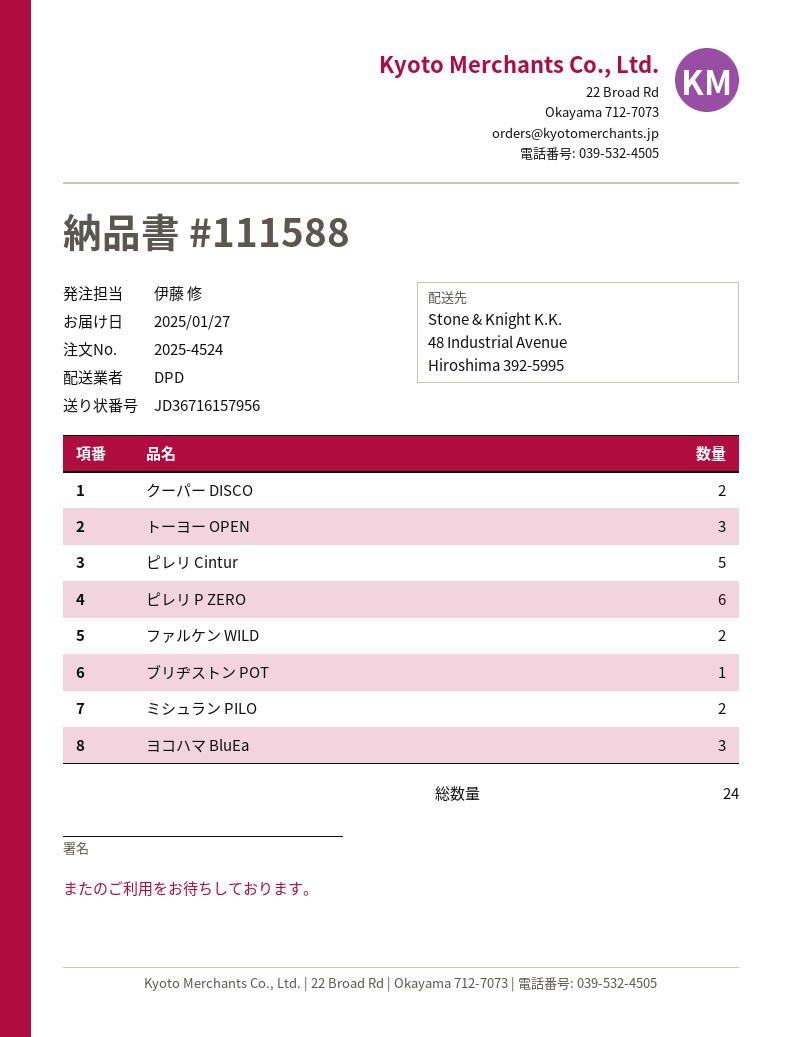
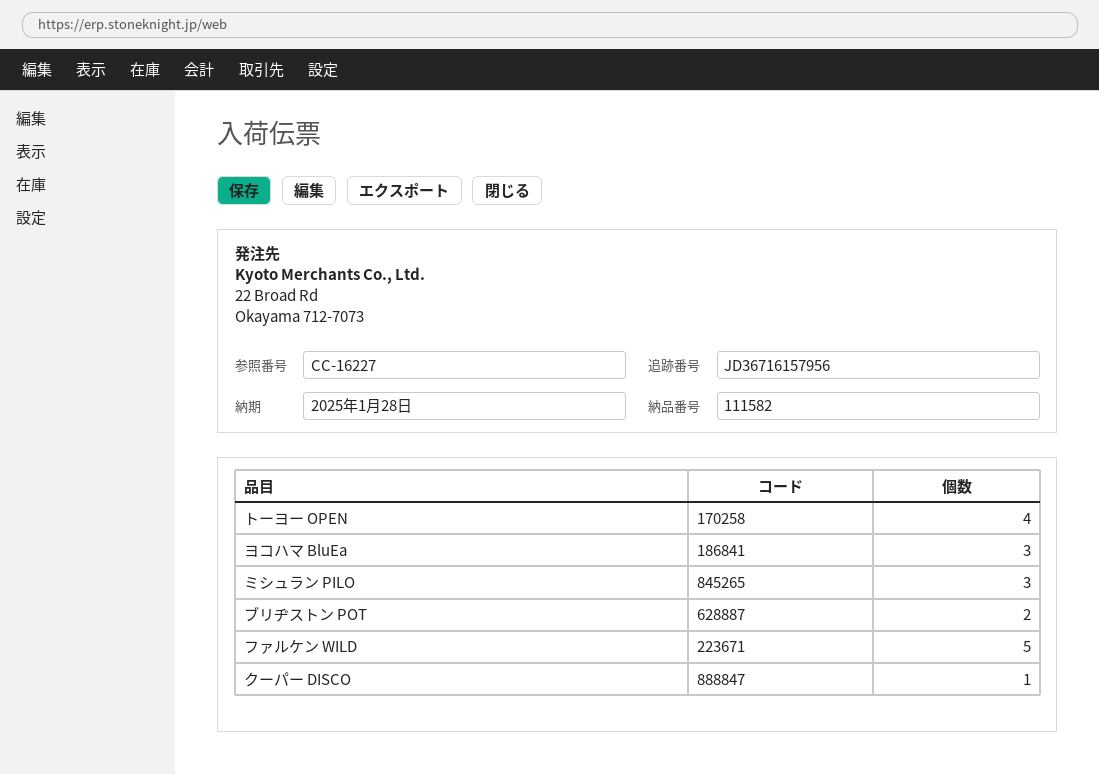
delivery note number: 111588 -> 111582
delivery date: 2025-01-27 -> 2025-01-28
クーパー DISCO: 2 -> 1
トーヨー OPEN: 3 -> 4
ピレリ Cintur: 5 -> none
ピレリ P ZERO: 6 -> none
ファルケン WILD: 2 -> 5
ブリヂストン POT: 1 -> 2
ミシュラン PILO: 2 -> 3

